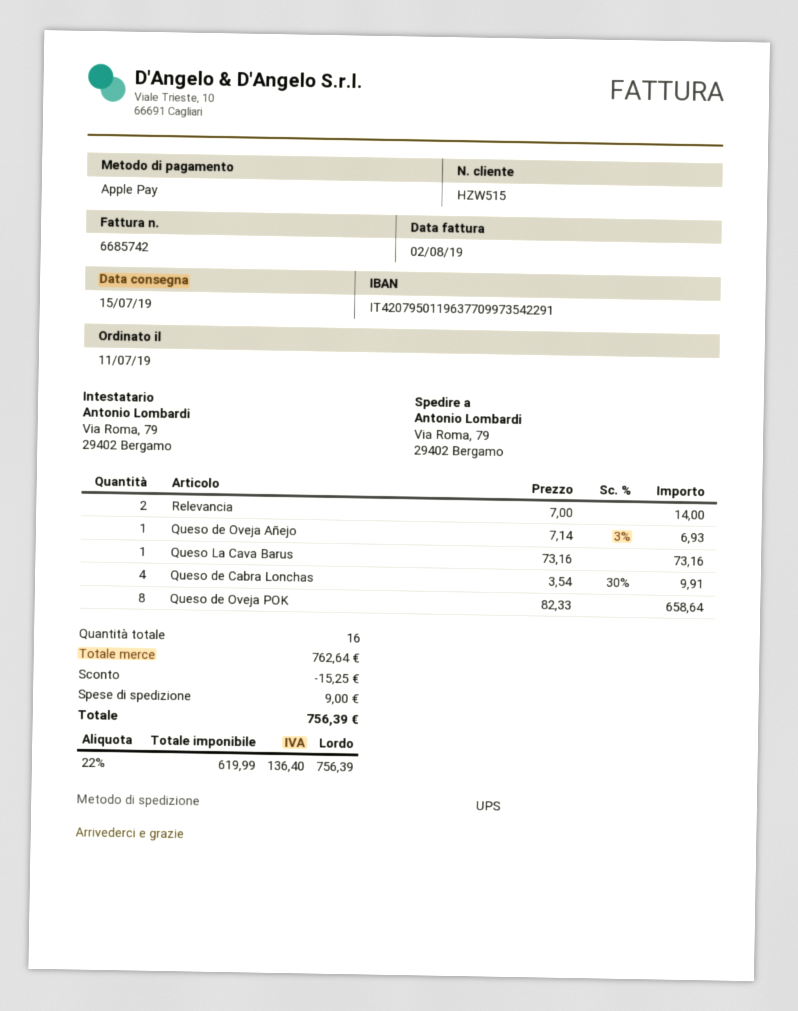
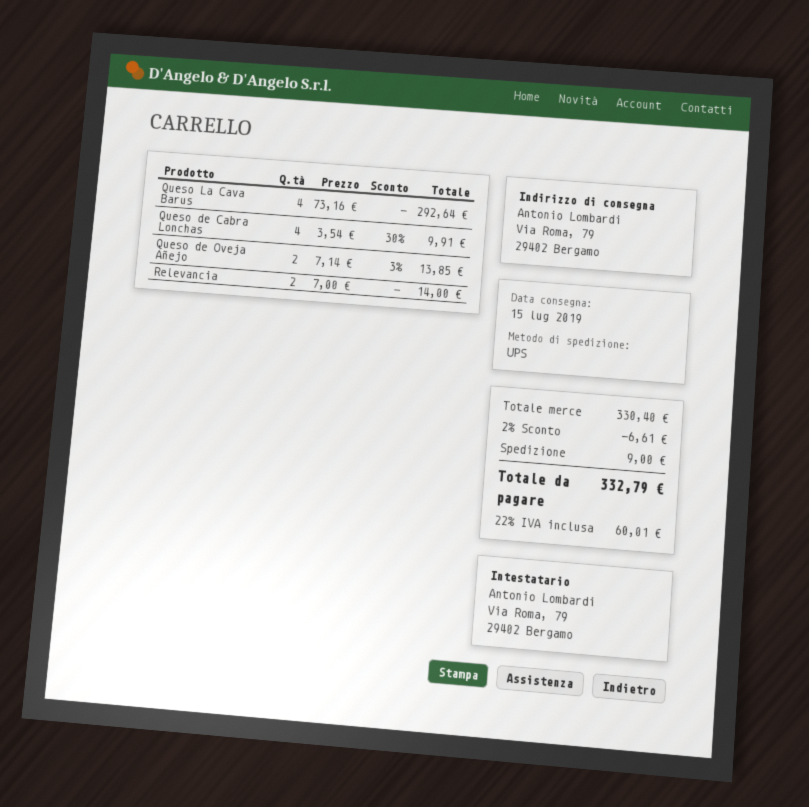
Queso de Oveja Añejo: 1 x 7.14 - 3% = 6.93 -> 2 x 7.14 - 3% = 13.85
Queso La Cava Barus: 1 x 73.16 = 73.16 -> 4 x 73.16 = 292.64
Queso de Oveja POK: 8 x 82.33 = 658.64 -> none
subtotal: 762.64 -> 330.40
discount: 15.25 -> 6.61
tax: 22% = 136.40 -> 22% = 60.01
total: 756.39 -> 332.79

